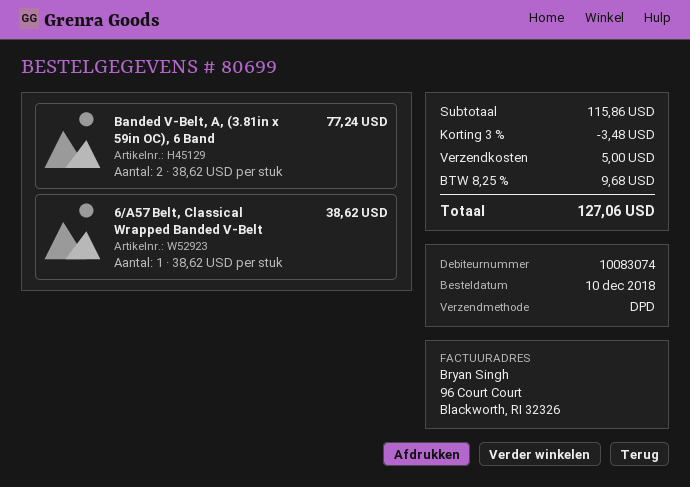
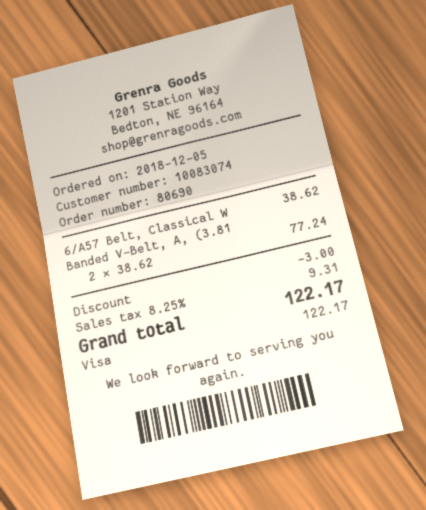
order number: 80699 -> 80690
order date: 2018-12-10 -> 2018-12-05
discount: 3.48 -> 3.00
shipping: 5.00 -> none
tax: 8.25% = 9.68 -> 8.25% = 9.31
total: 127.06 -> 122.17

